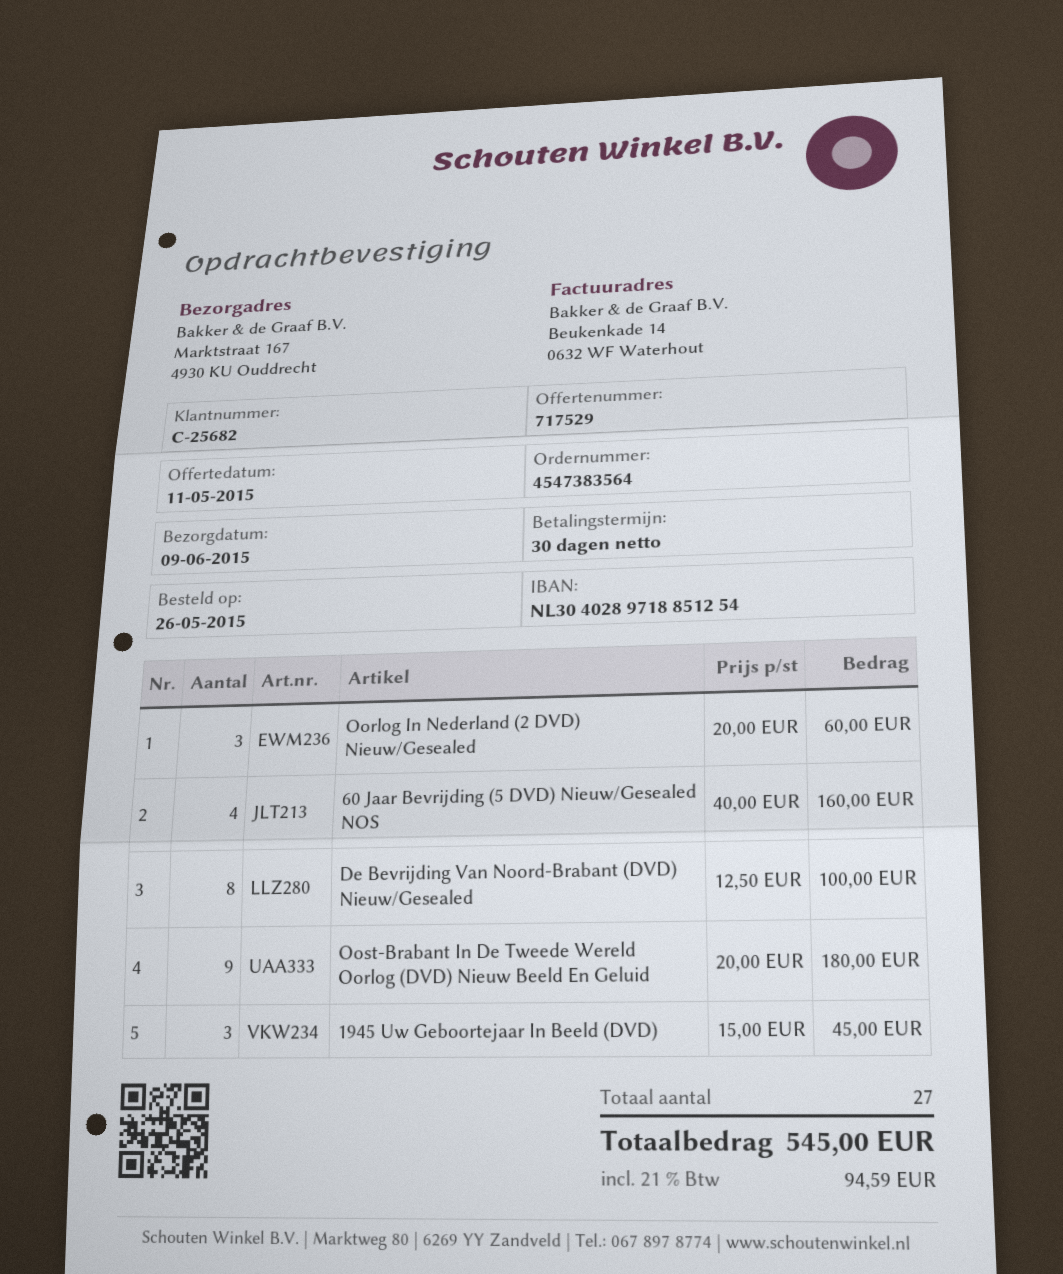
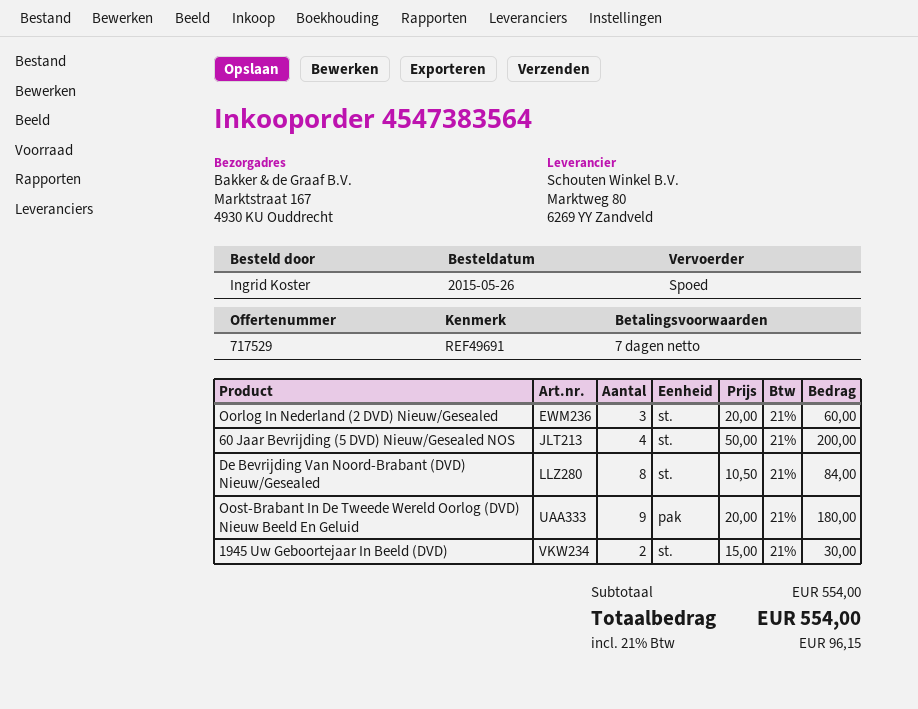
payment terms: 30 days -> 7 days
60 Jaar Bevrijding (5 DVD) Nieuw/Gesealed NOS: 4 x 40.00 = 160.00 -> 4 x 50.00 = 200.00
De Bevrijding Van Noord-Brabant (DVD) Nieuw/Gesealed: 8 x 12.50 = 100.00 -> 8 x 10.50 = 84.00
1945 Uw Geboortejaar In Beeld (DVD): 3 x 15.00 = 45.00 -> 2 x 15.00 = 30.00
tax: 21% = 94.59 -> 21% = 96.15
total: 545.00 -> 554.00

